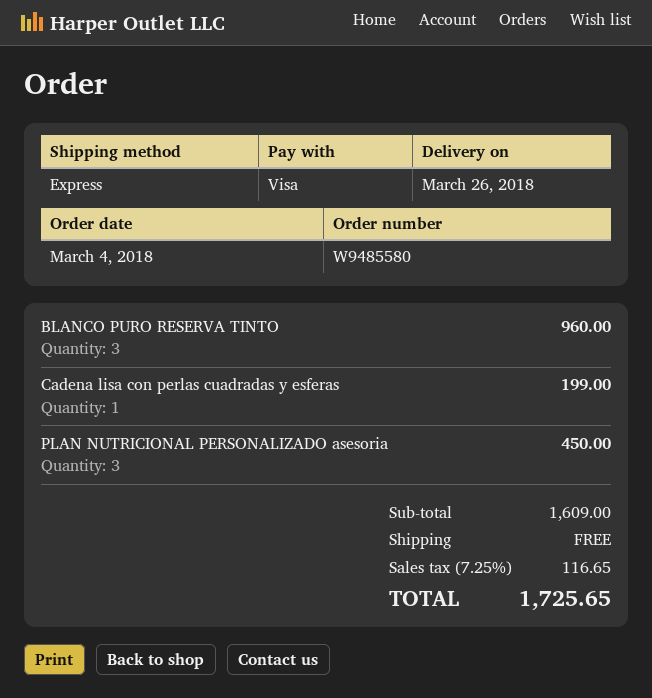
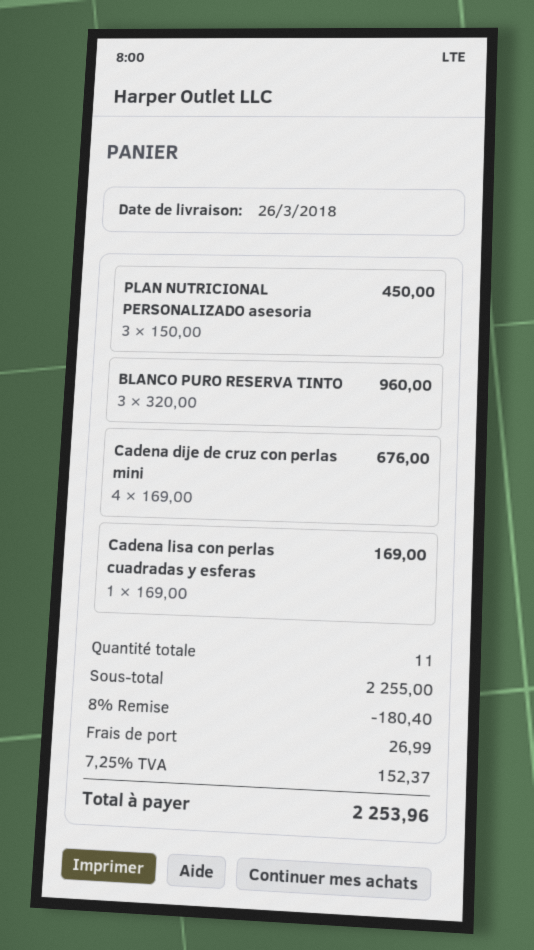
Cadena lisa con perlas cuadradas y esferas: 1 for 199.00 -> 1 for 169.00
Cadena dije de cruz con perlas mini: none -> 4 for 676.00
subtotal: 1609.00 -> 2255.00
discount: none -> 8% = 180.40
shipping: 0.00 -> 26.99
tax: 7.25% = 116.65 -> 7.25% = 152.37
total: 1725.65 -> 2253.96

